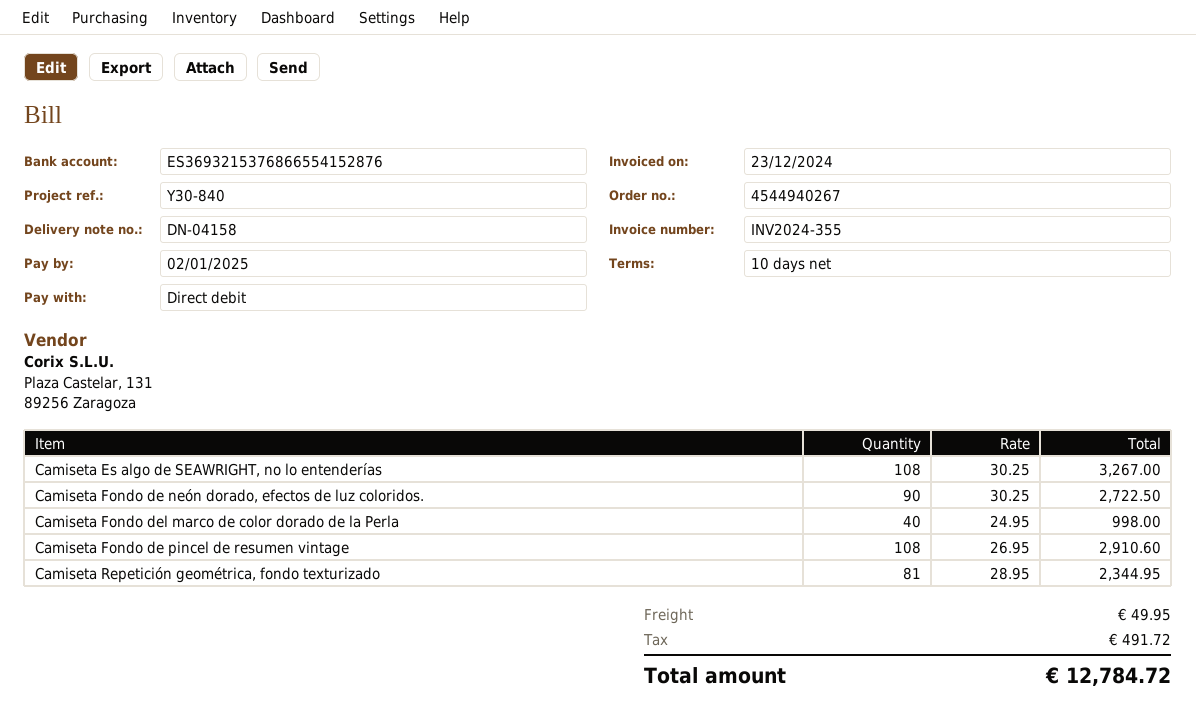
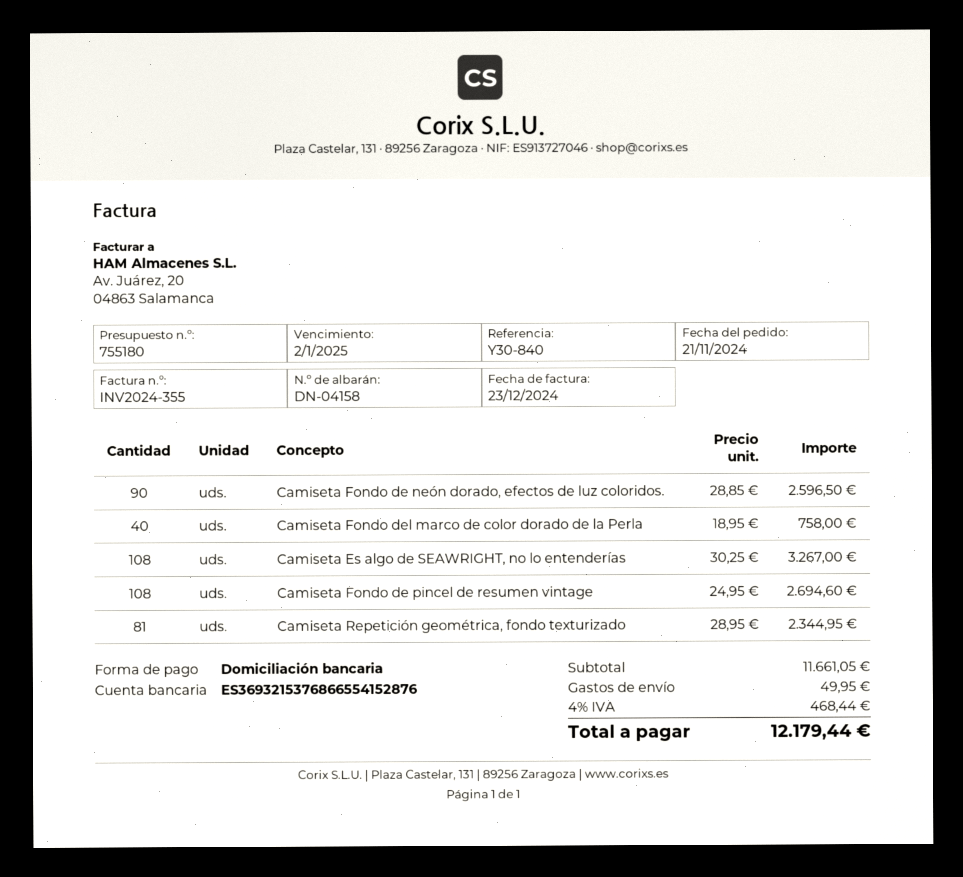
Camiseta Fondo de neón dorado, efectos de luz coloridos.: 90 x 30.25 = 2722.50 -> 90 x 28.85 = 2596.50
Camiseta Fondo del marco de color dorado de la Perla: 40 x 24.95 = 998.00 -> 40 x 18.95 = 758.00
Camiseta Fondo de pincel de resumen vintage: 108 x 26.95 = 2910.60 -> 108 x 24.95 = 2694.60
tax: 491.72 -> 468.44
total: 12784.72 -> 12179.44

